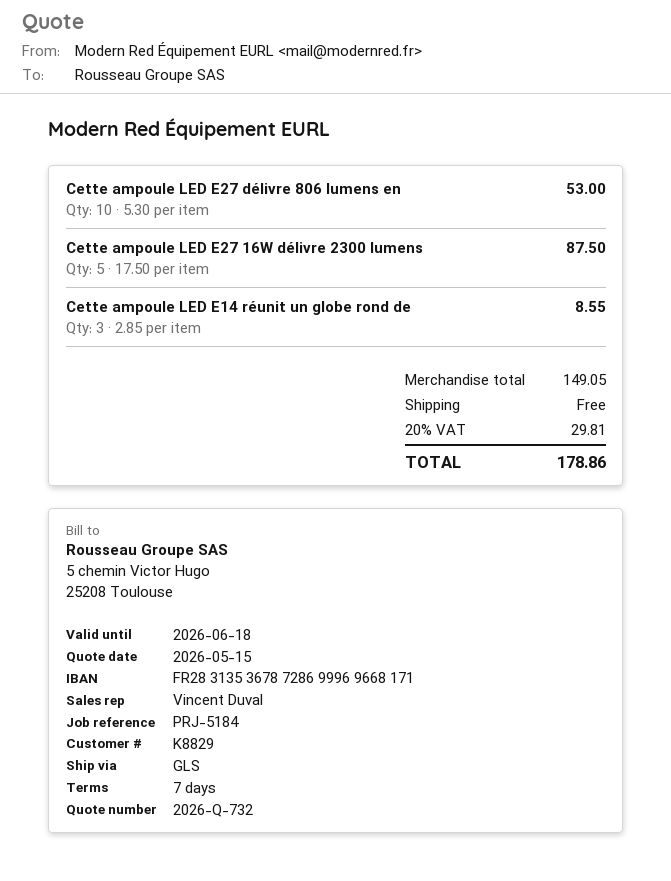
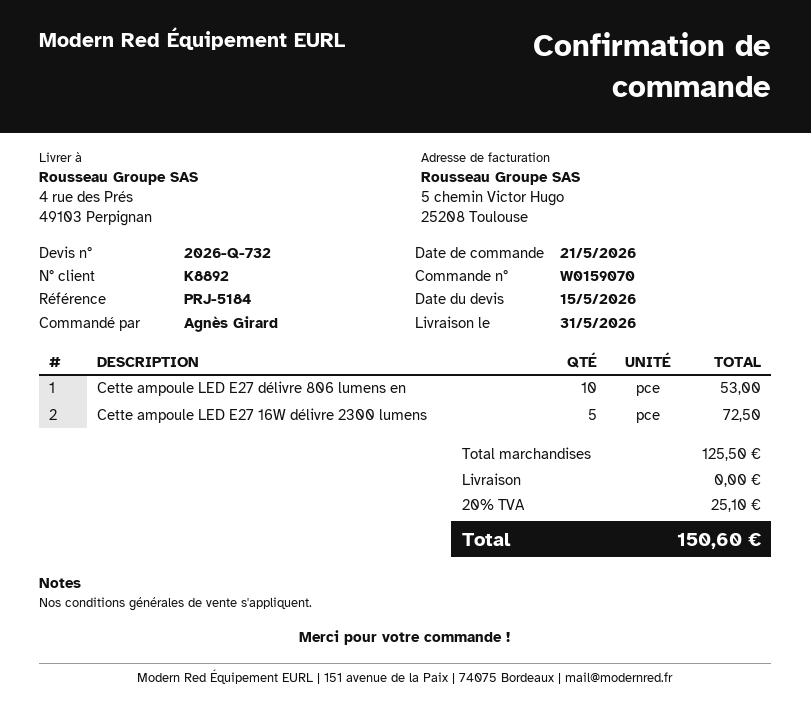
customer number: K8829 -> K8892
Cette ampoule LED E27 16W délivre 2300 lumens: 5 for 87.50 -> 5 for 72.50
Cette ampoule LED E14 réunit un globe rond de: 3 for 8.55 -> none
subtotal: 149.05 -> 125.50
tax: 20% = 29.81 -> 20% = 25.10
total: 178.86 -> 150.60

